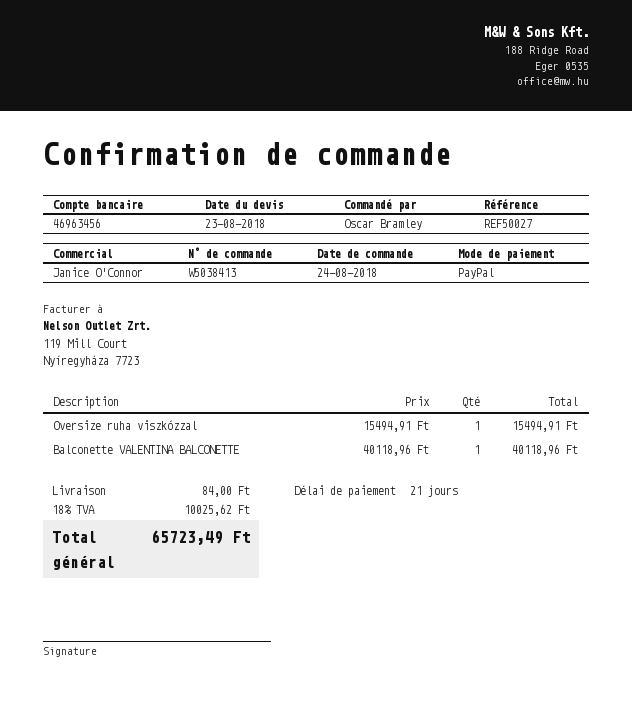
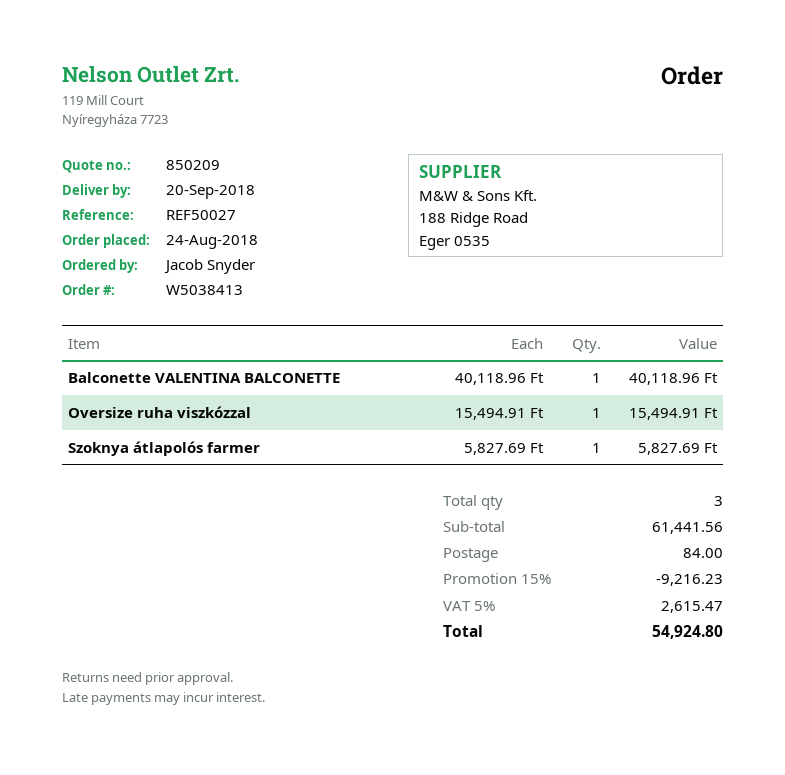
ordered by: Oscar Bramley -> Jacob Snyder
Szoknya átlapolós farmer: none -> 1 x 5827.69 = 5827.69
discount: none -> 15% = 9216.23
tax: 18% = 10025.62 -> 5% = 2615.47
total: 65723.49 -> 54924.80

